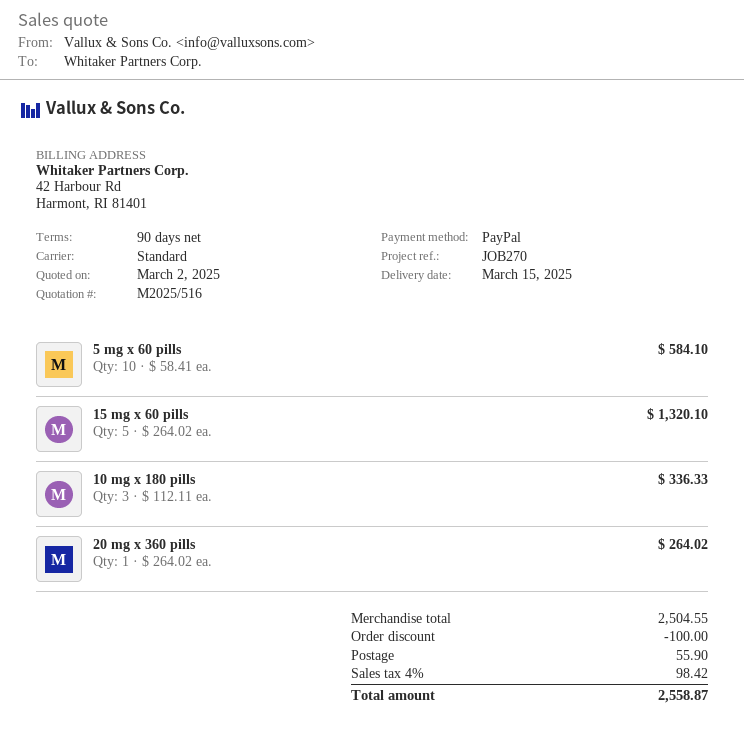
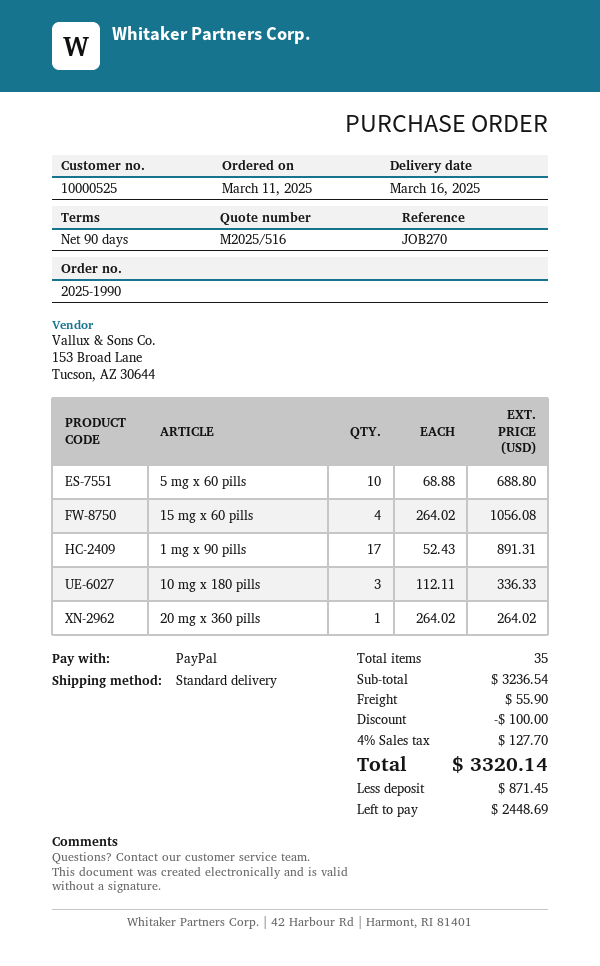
delivery date: 2025-03-15 -> 2025-03-16
5 mg x 60 pills: 10 x 58.41 = 584.10 -> 10 x 68.88 = 688.80
15 mg x 60 pills: 5 x 264.02 = 1320.10 -> 4 x 264.02 = 1056.08
1 mg x 90 pills: none -> 17 x 52.43 = 891.31
subtotal: 2504.55 -> 3236.54
tax: 4% = 98.42 -> 4% = 127.70
total: 2558.87 -> 3320.14

